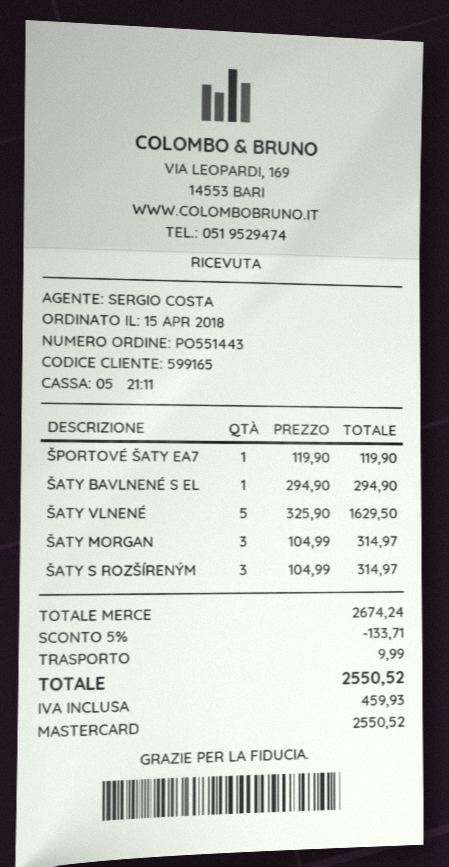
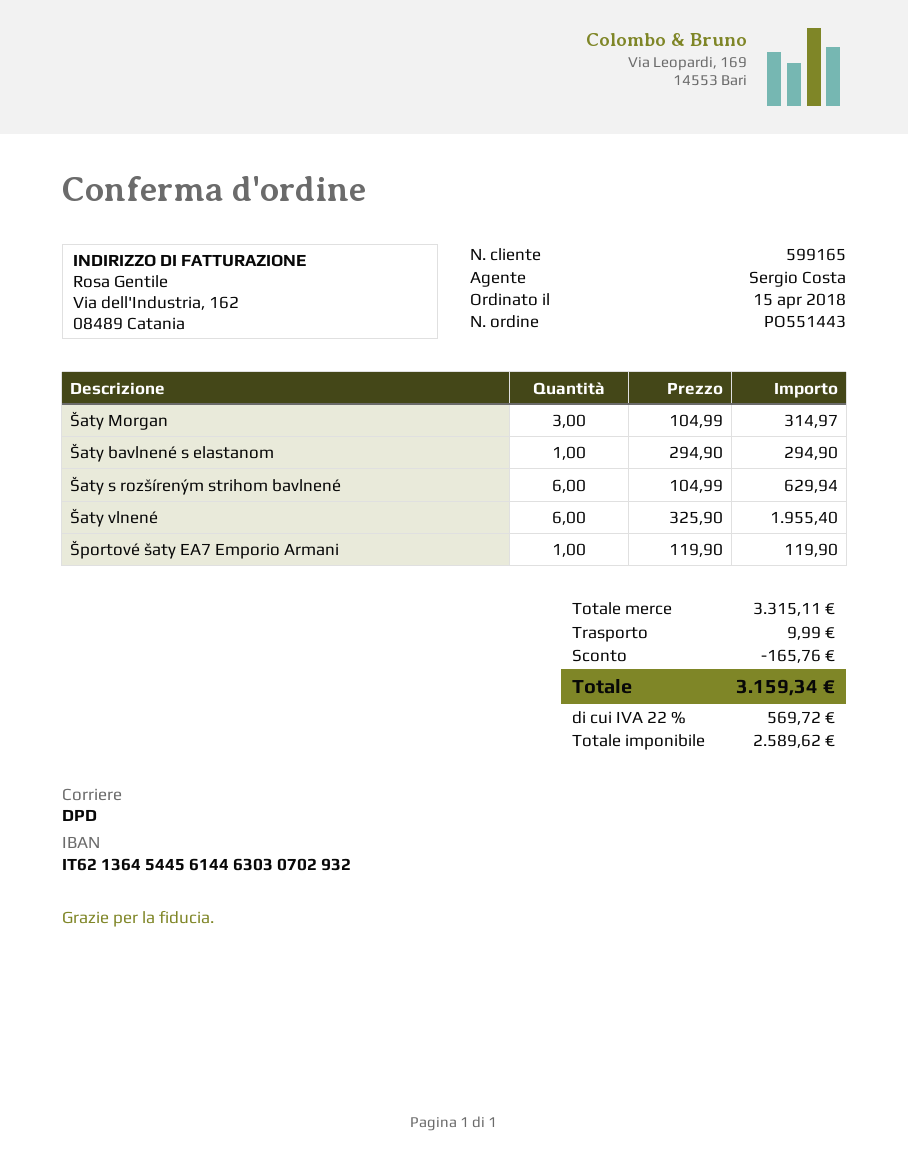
ŠATY VLNENÉ: 5 x 325.90 = 1629.50 -> 6 x 325.90 = 1955.40
ŠATY S ROZŠÍRENÝM: 3 x 104.99 = 314.97 -> 6 x 104.99 = 629.94
subtotal: 2674.24 -> 3315.11
discount: 133.71 -> 165.76
tax: 459.93 -> 569.72
total: 2550.52 -> 3159.34

